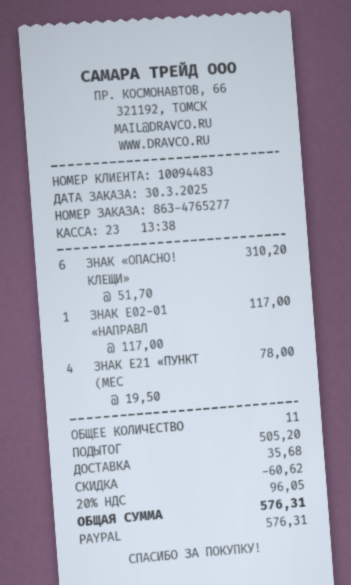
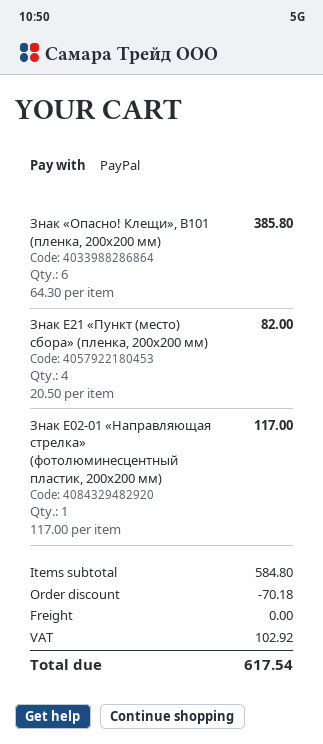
ЗНАК «ОПАСНО! КЛЕЩИ»: 6 x 51.70 = 310.20 -> 6 x 64.30 = 385.80
ЗНАК E21 «ПУНКТ (МЕС: 4 x 19.50 = 78.00 -> 4 x 20.50 = 82.00
subtotal: 505.20 -> 584.80
discount: 60.62 -> 70.18
shipping: 35.68 -> 0.00
tax: 96.05 -> 102.92
total: 576.31 -> 617.54

